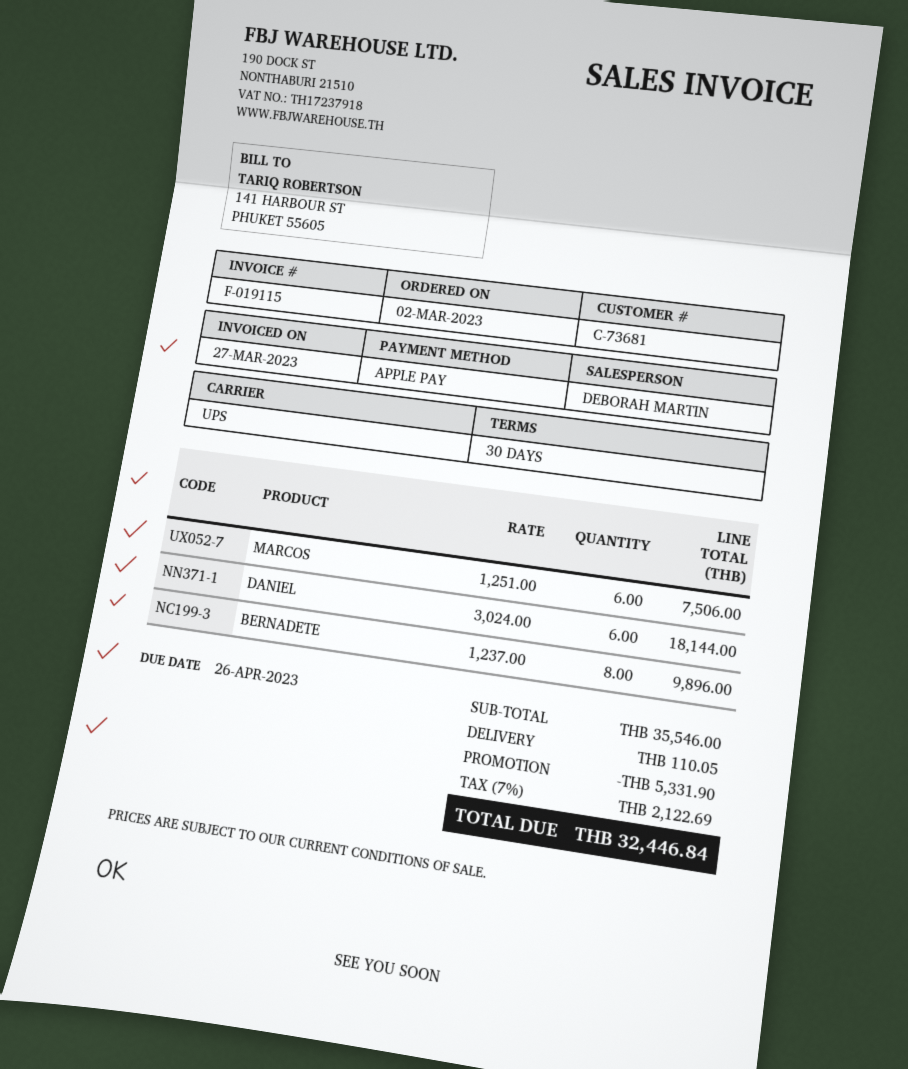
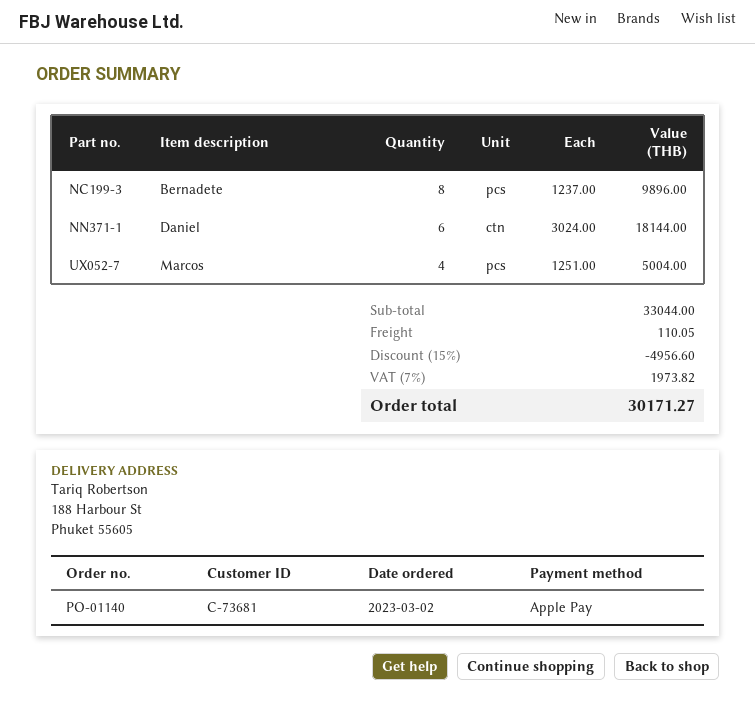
MARCOS: 6 x 1251.00 = 7506.00 -> 4 x 1251.00 = 5004.00
subtotal: 35546.00 -> 33044.00
discount: 5331.90 -> 4956.60
tax: 7% = 2122.69 -> 7% = 1973.82
total: 32446.84 -> 30171.27

